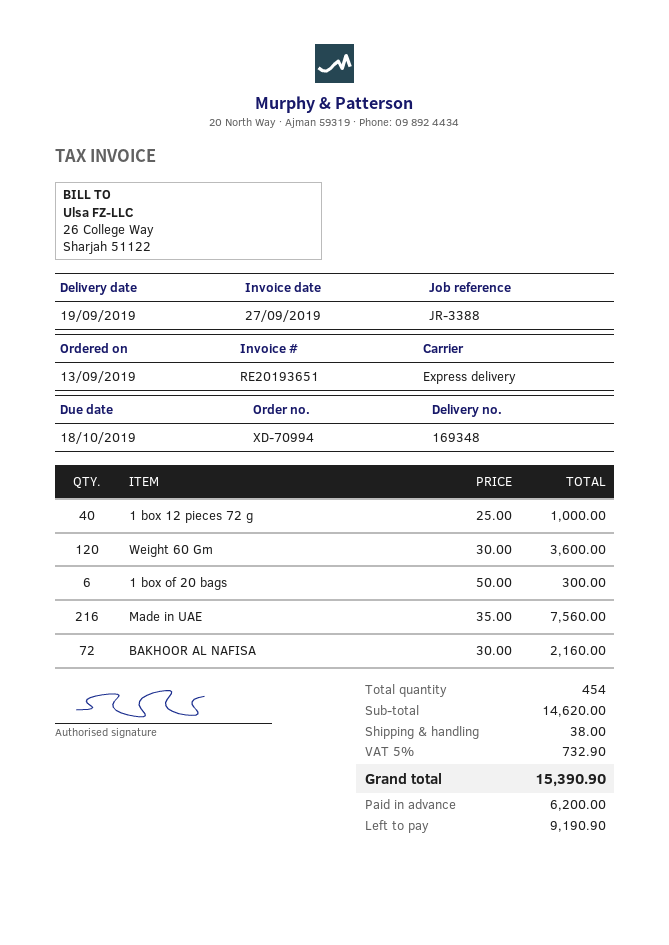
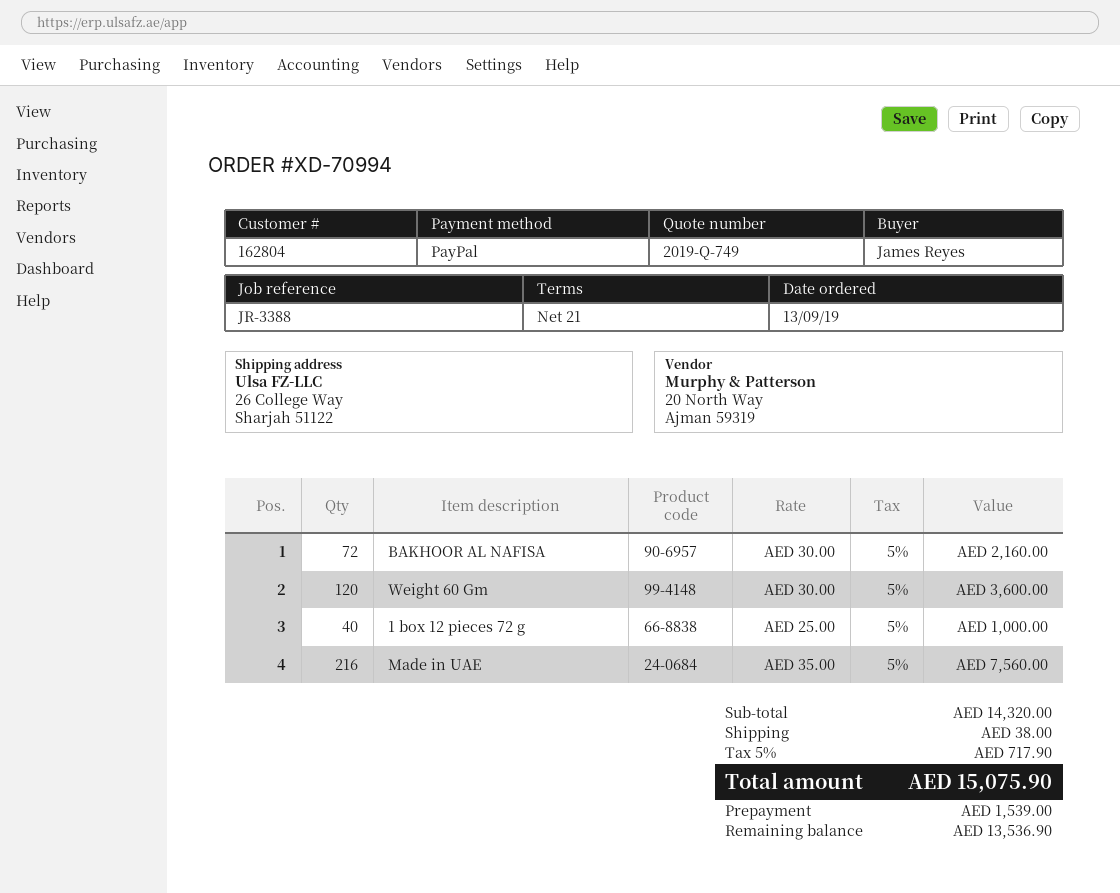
1 box of 20 bags: 6 x 50.00 = 300.00 -> none
subtotal: 14620.00 -> 14320.00
tax: 5% = 732.90 -> 5% = 717.90
total: 15390.90 -> 15075.90
deposit: 6200.00 -> 1539.00
balance: 9190.90 -> 13536.90

